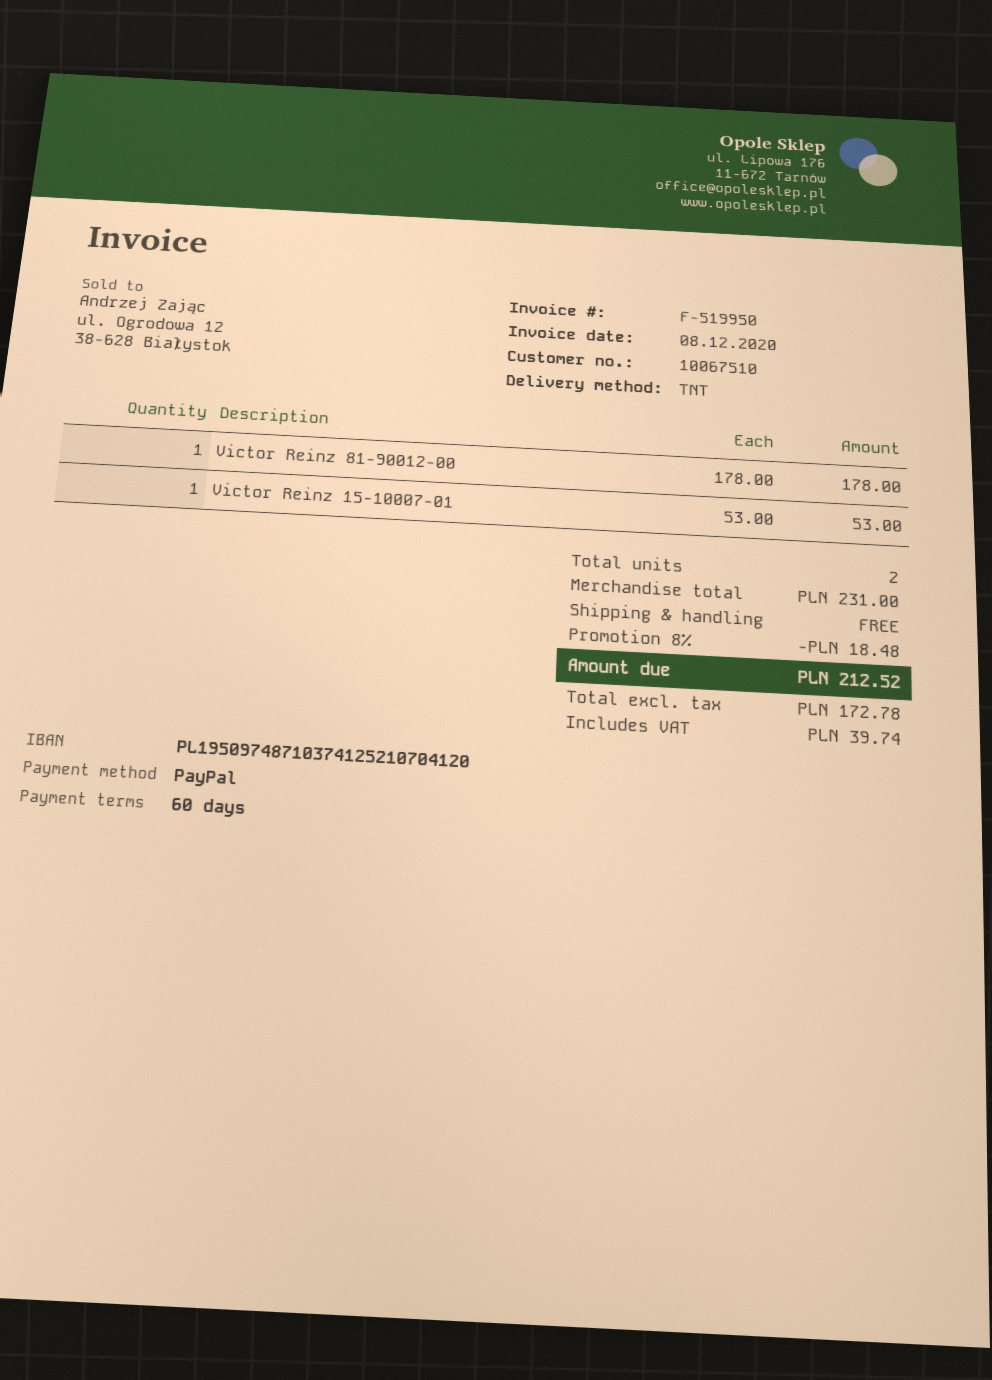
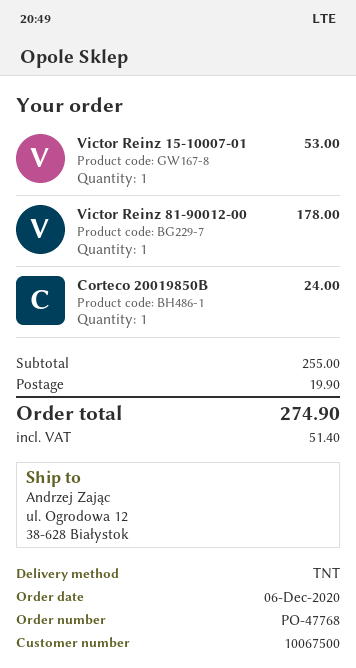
customer number: 10067510 -> 10067500
Corteco 20019850B: none -> 1 for 24.00
subtotal: 231.00 -> 255.00
discount: 8% = 18.48 -> none
shipping: 0.00 -> 19.90
tax: 39.74 -> 51.40
total: 212.52 -> 274.90

